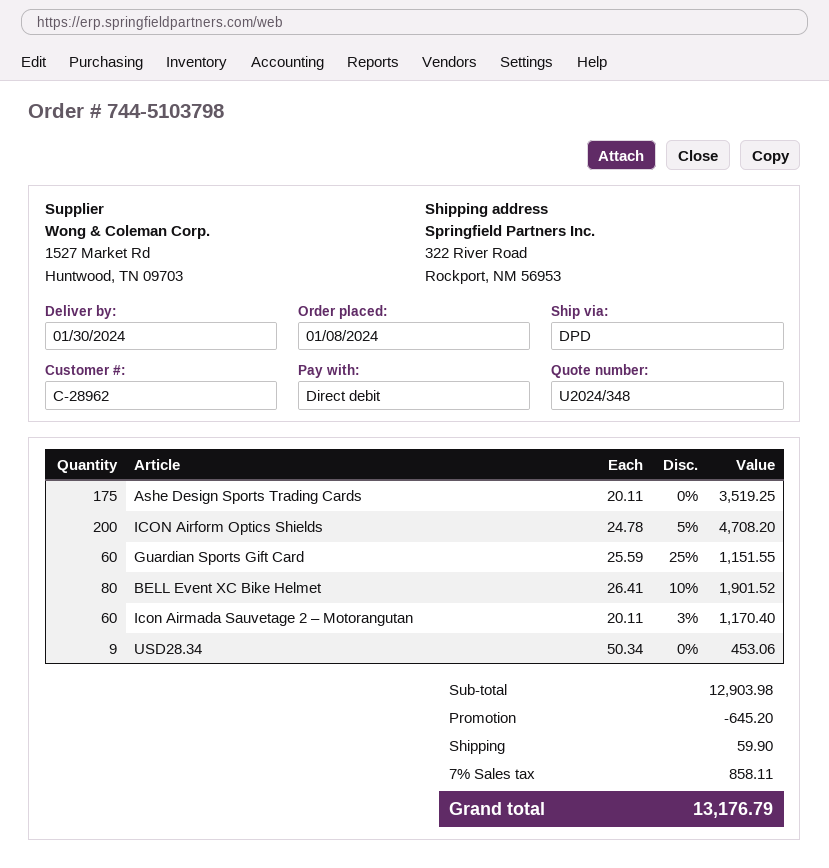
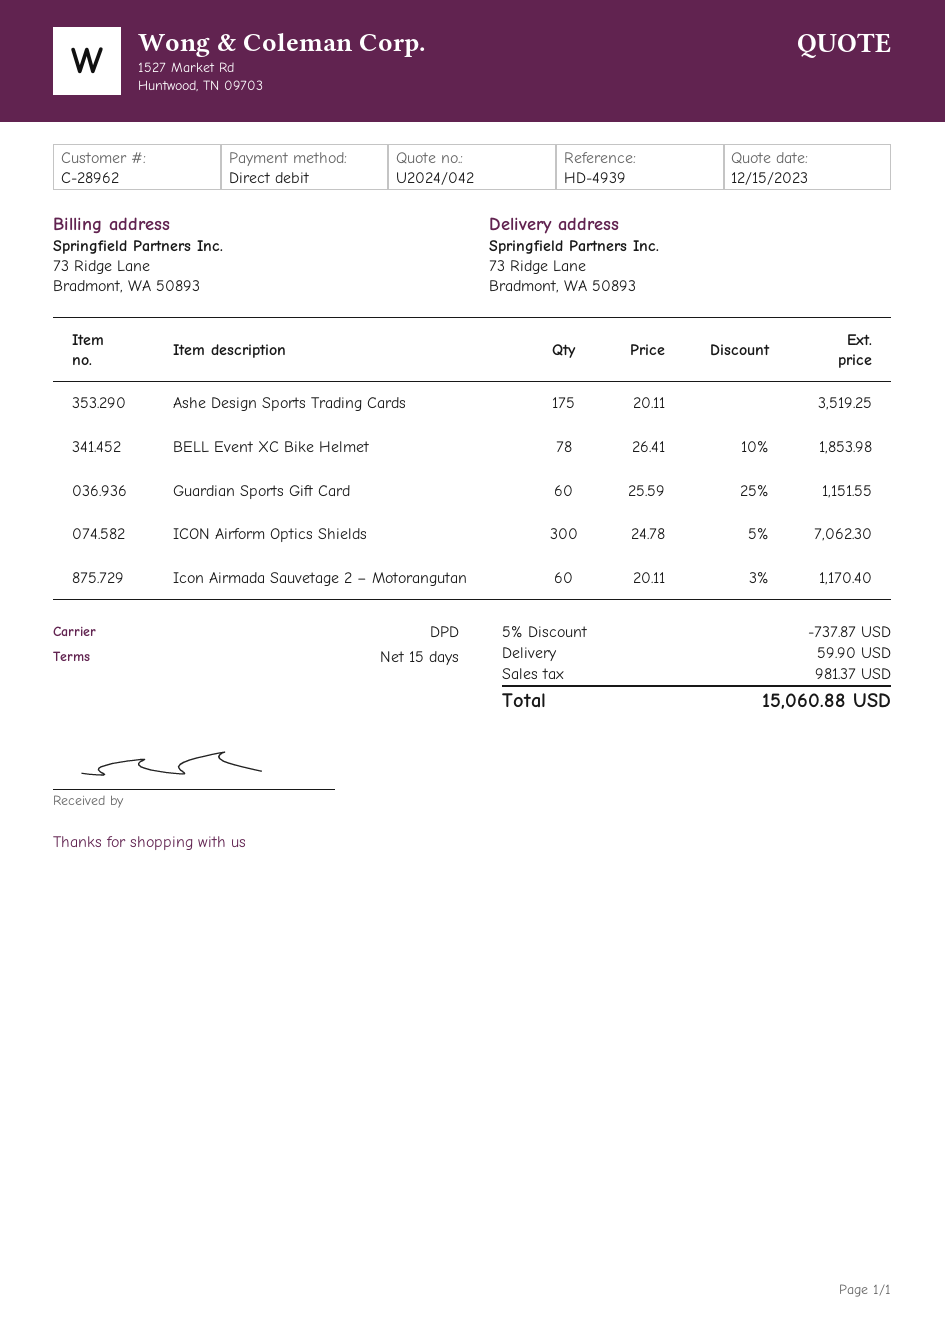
quote number: U2024/348 -> U2024/042
ship to: 322 River Road, Rockport, NM 56953 -> 73 Ridge Lane, Bradmont, WA 50893
ICON Airform Optics Shields: 200 x 24.78 - 5% = 4708.20 -> 300 x 24.78 - 5% = 7062.30
BELL Event XC Bike Helmet: 80 x 26.41 - 10% = 1901.52 -> 78 x 26.41 - 10% = 1853.98
USD28.34: 9 x 50.34 = 453.06 -> none
discount: 645.20 -> 737.87
tax: 858.11 -> 981.37
total: 13176.79 -> 15060.88

